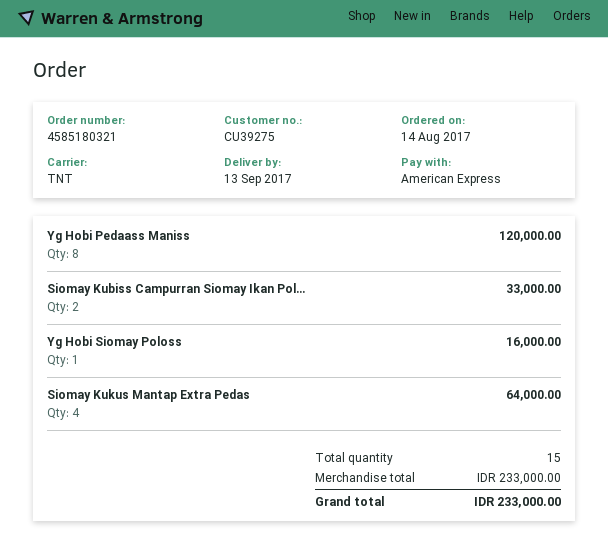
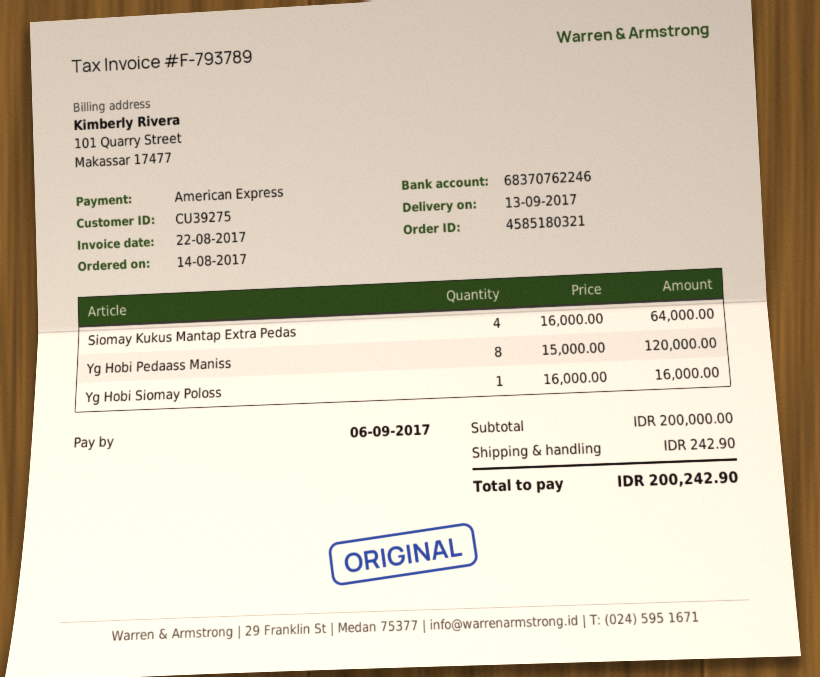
Siomay Kubiss Campurran Siomay Ikan Pol...: 2 for 33000.00 -> none
subtotal: 233000.00 -> 200000.00
shipping: none -> 242.90
total: 233000.00 -> 200242.90

